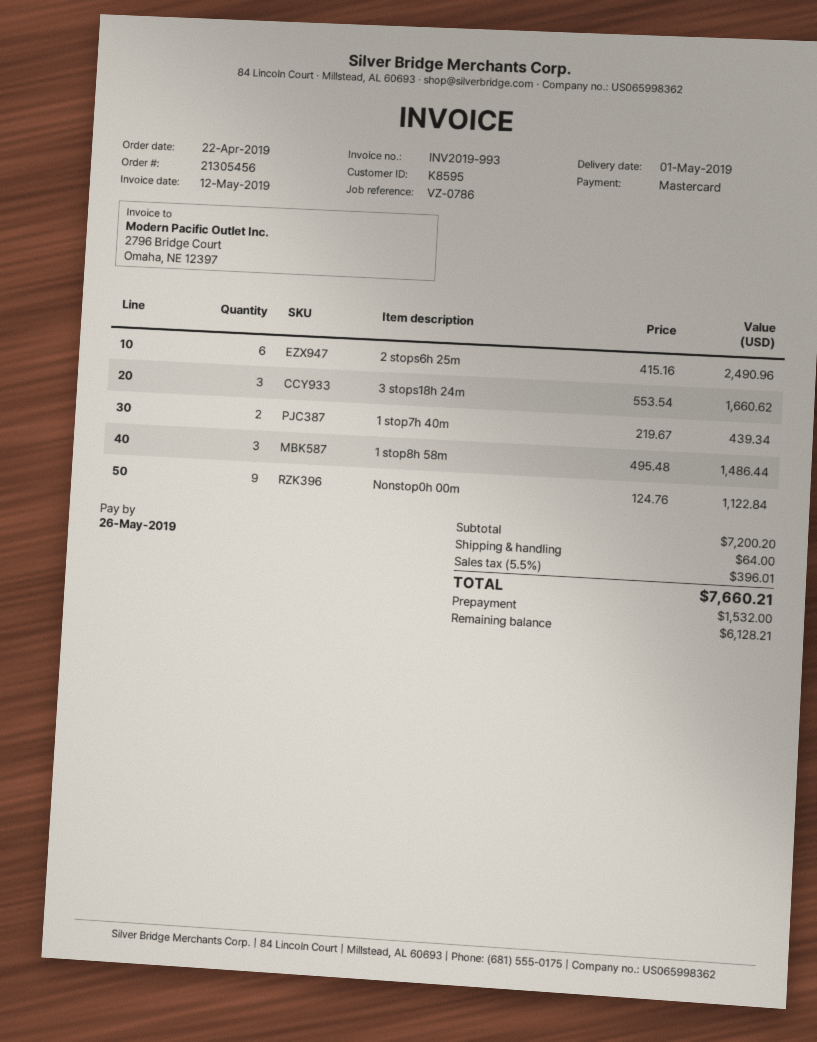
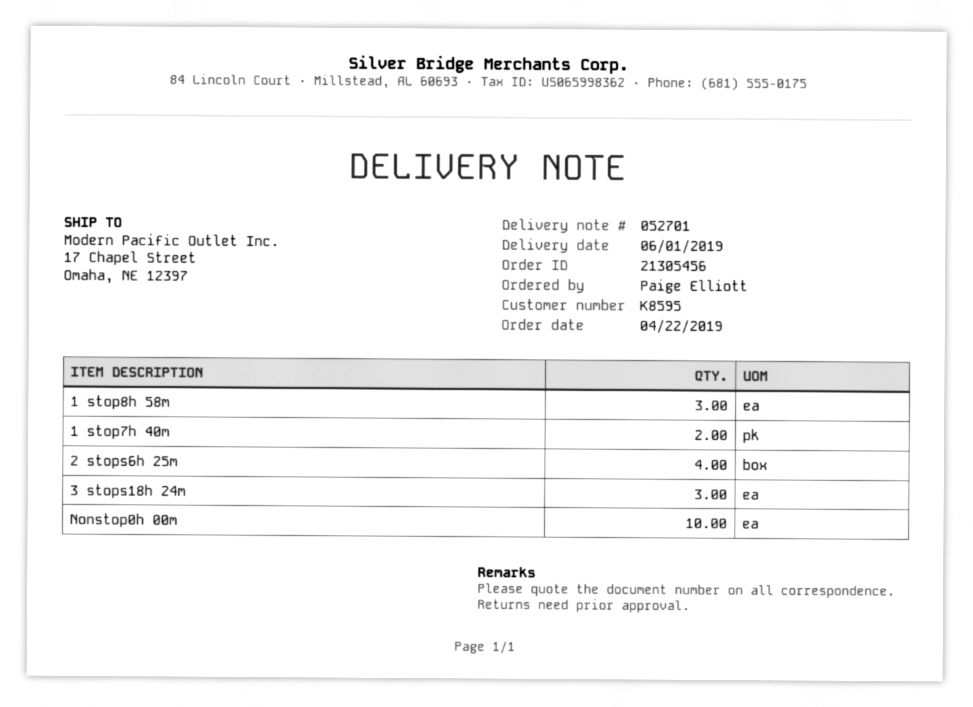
delivery date: 2019-05-01 -> 2019-06-01
2 stops6h 25m: 6 -> 4
Nonstop0h 00m: 9 -> 10

